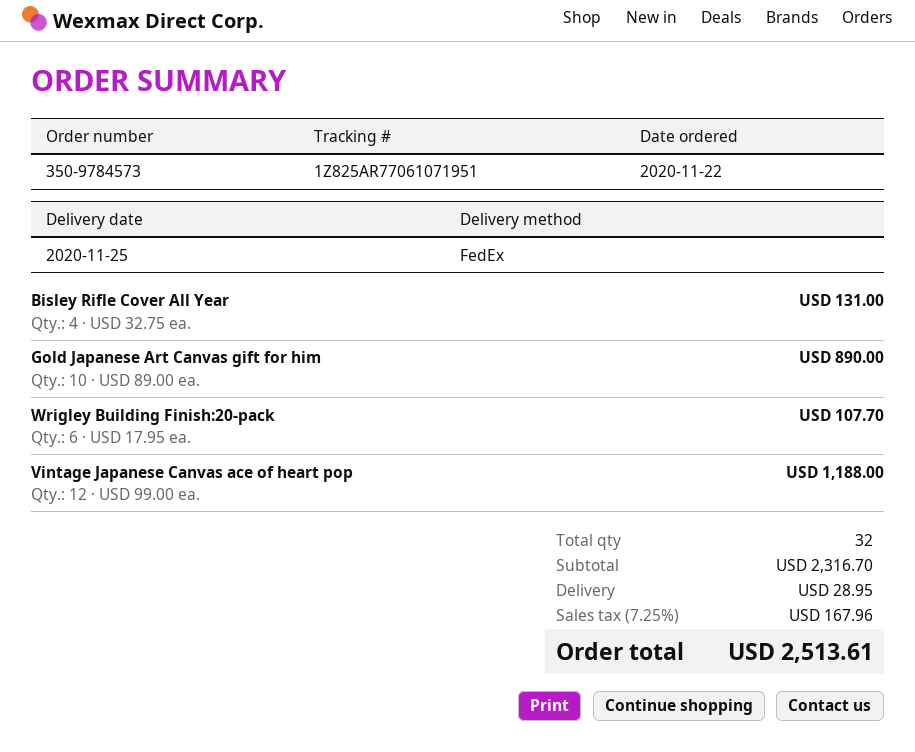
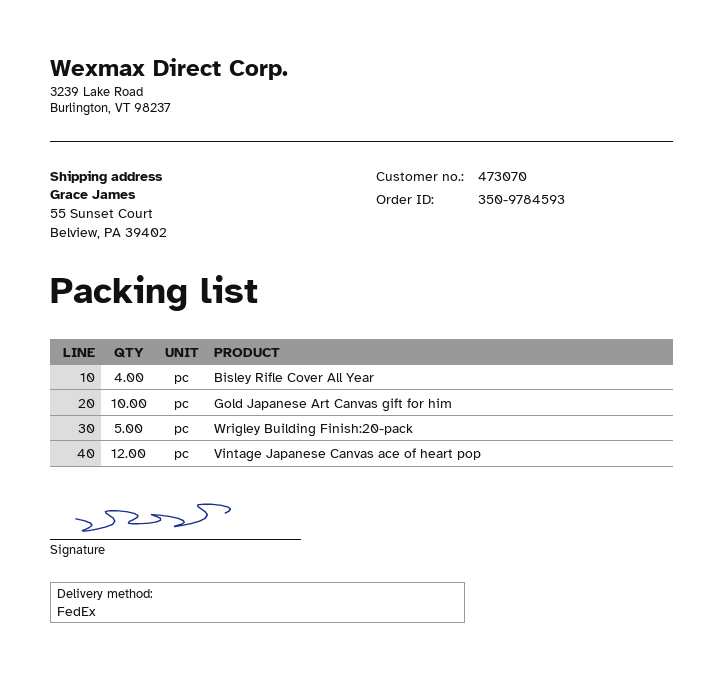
order number: 350-9784573 -> 350-9784593
Wrigley Building Finish:20-pack: 6 -> 5

